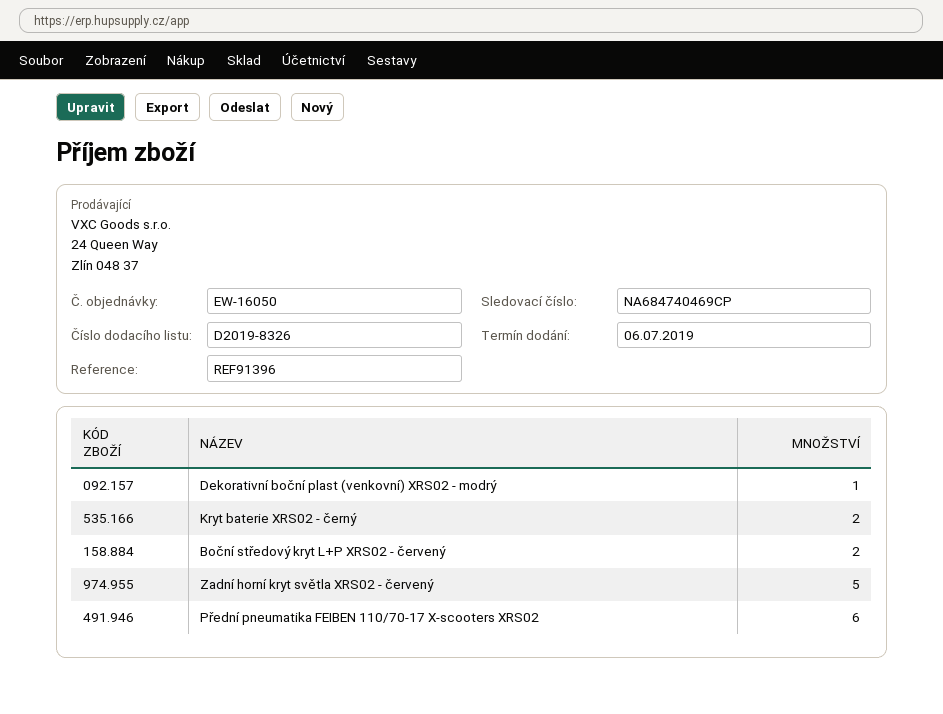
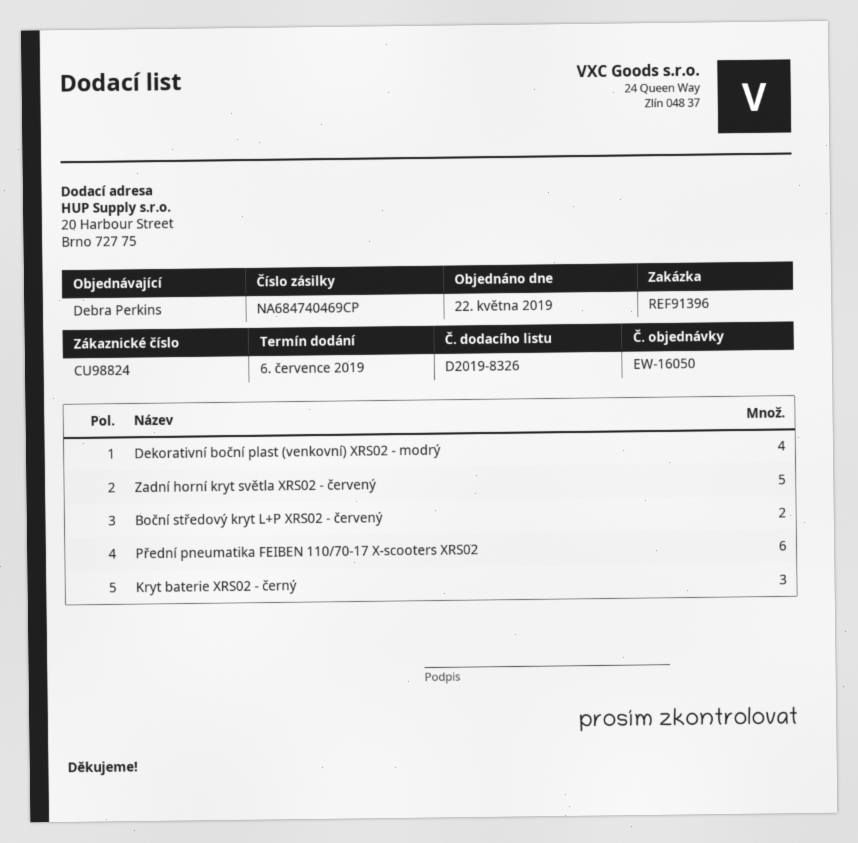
Dekorativní boční plast (venkovní) XRS02 - modrý: 1 -> 4
Kryt baterie XRS02 - černý: 2 -> 3

